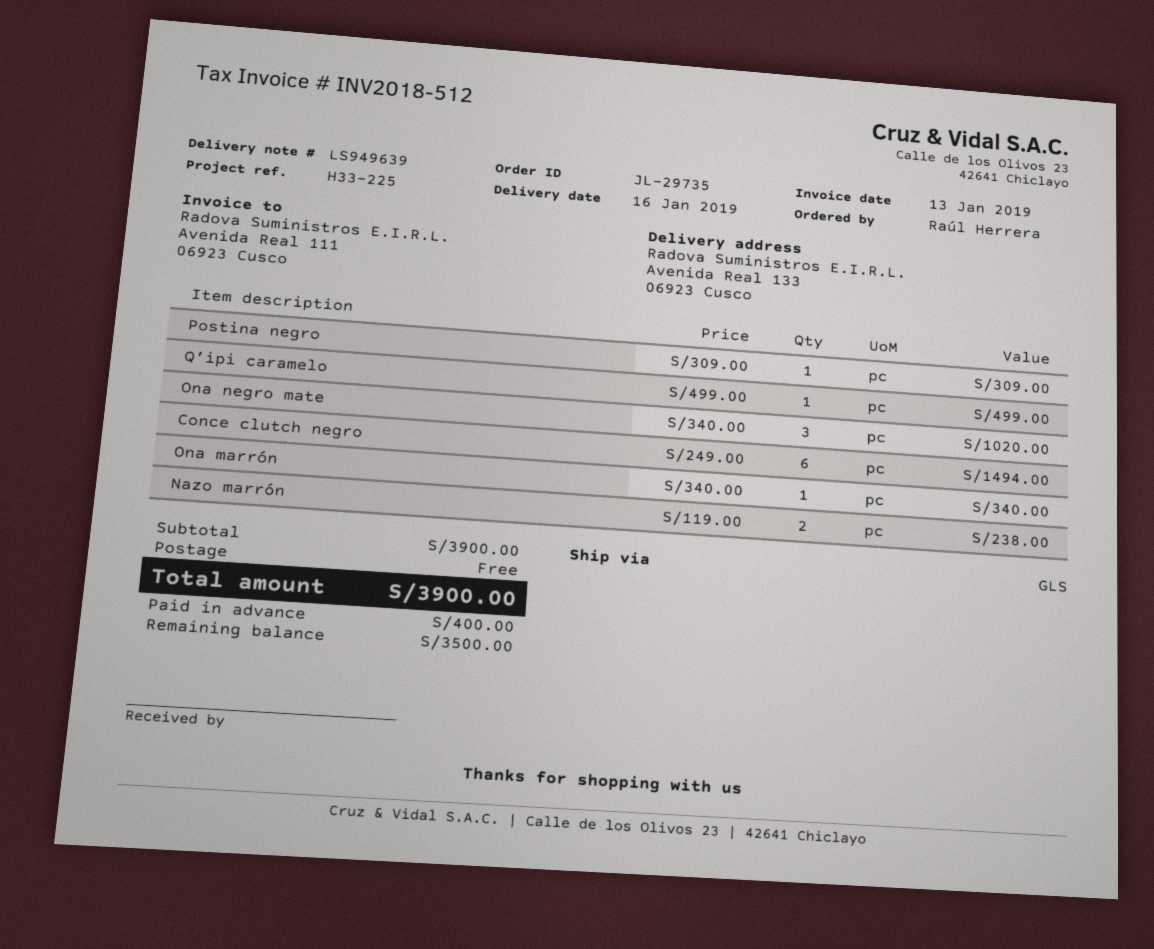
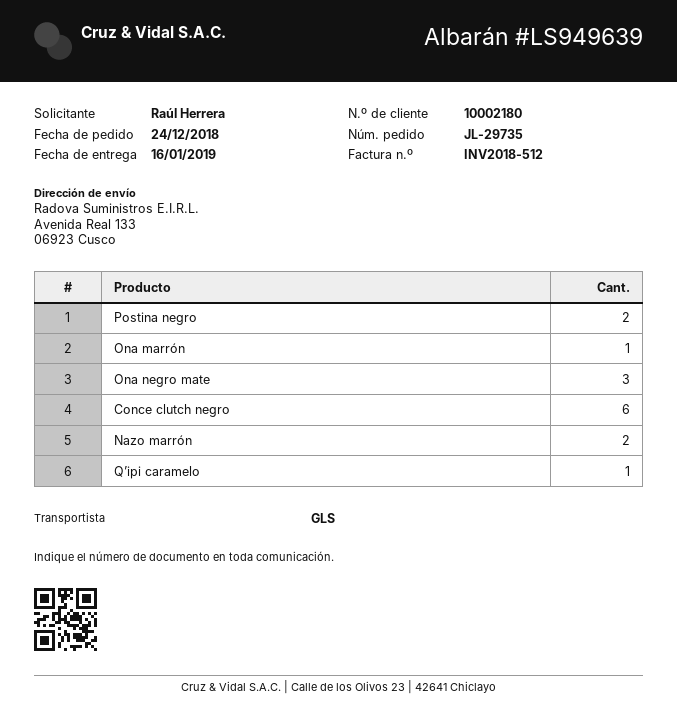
Postina negro: 1 -> 2

